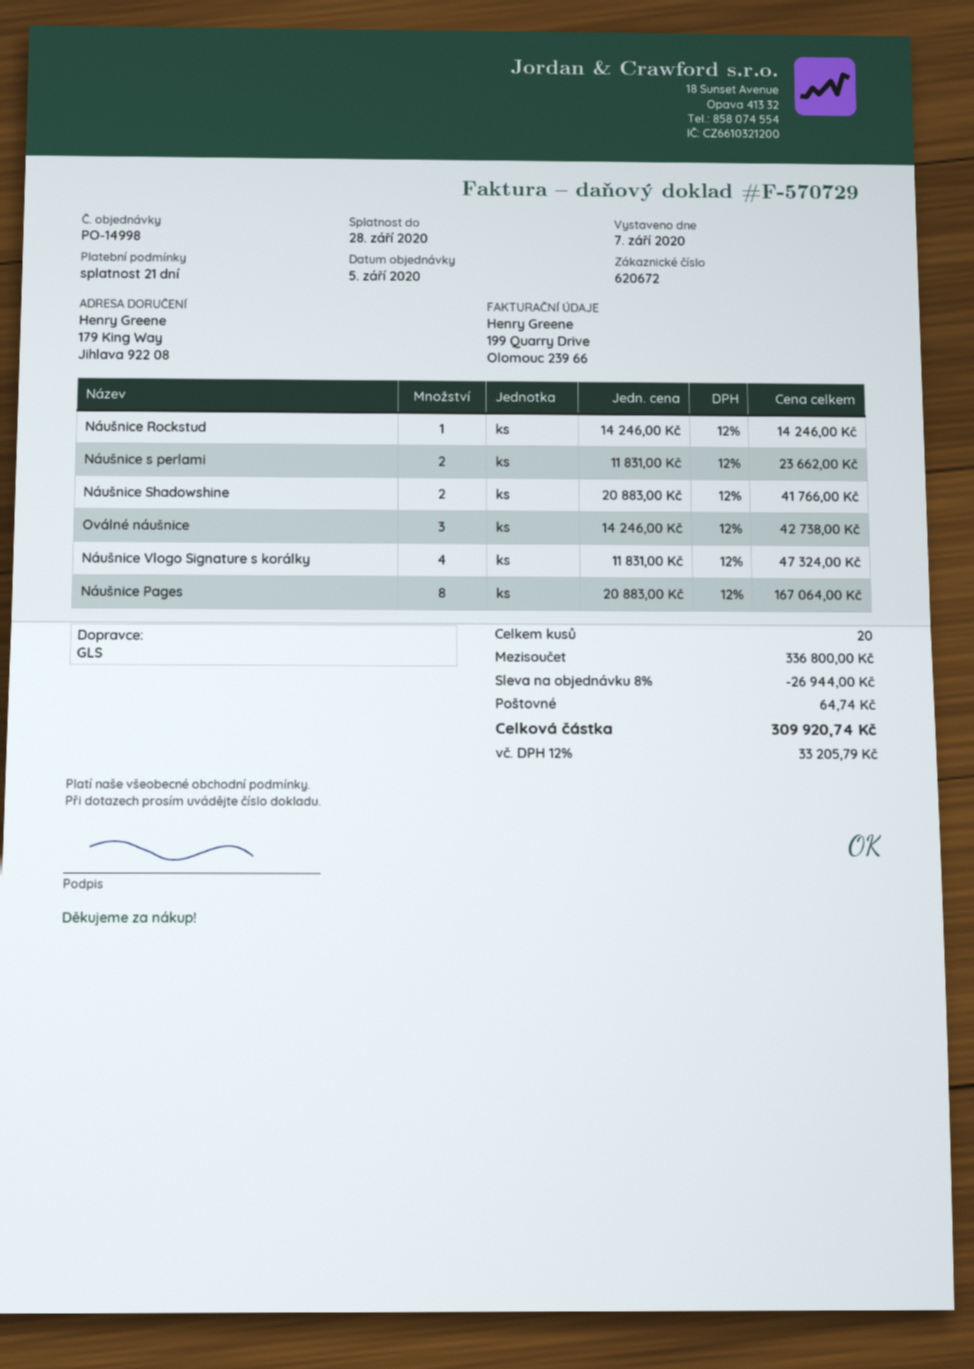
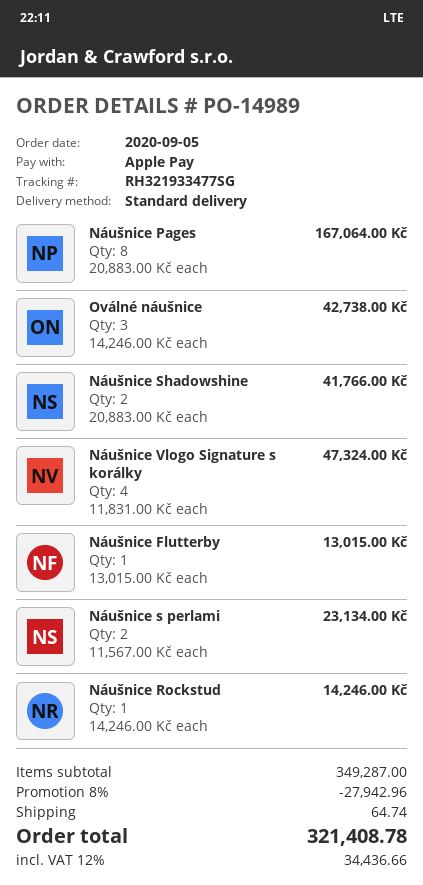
order number: PO-14998 -> PO-14989
shipping method: GLS -> standard
Náušnice s perlami: 2 x 11831.00 = 23662.00 -> 2 x 11567.00 = 23134.00
Náušnice Flutterby: none -> 1 x 13015.00 = 13015.00
subtotal: 336800.00 -> 349287.00
discount: 8% = 26944.00 -> 8% = 27942.96
tax: 12% = 33205.79 -> 12% = 34436.66
total: 309920.74 -> 321408.78

